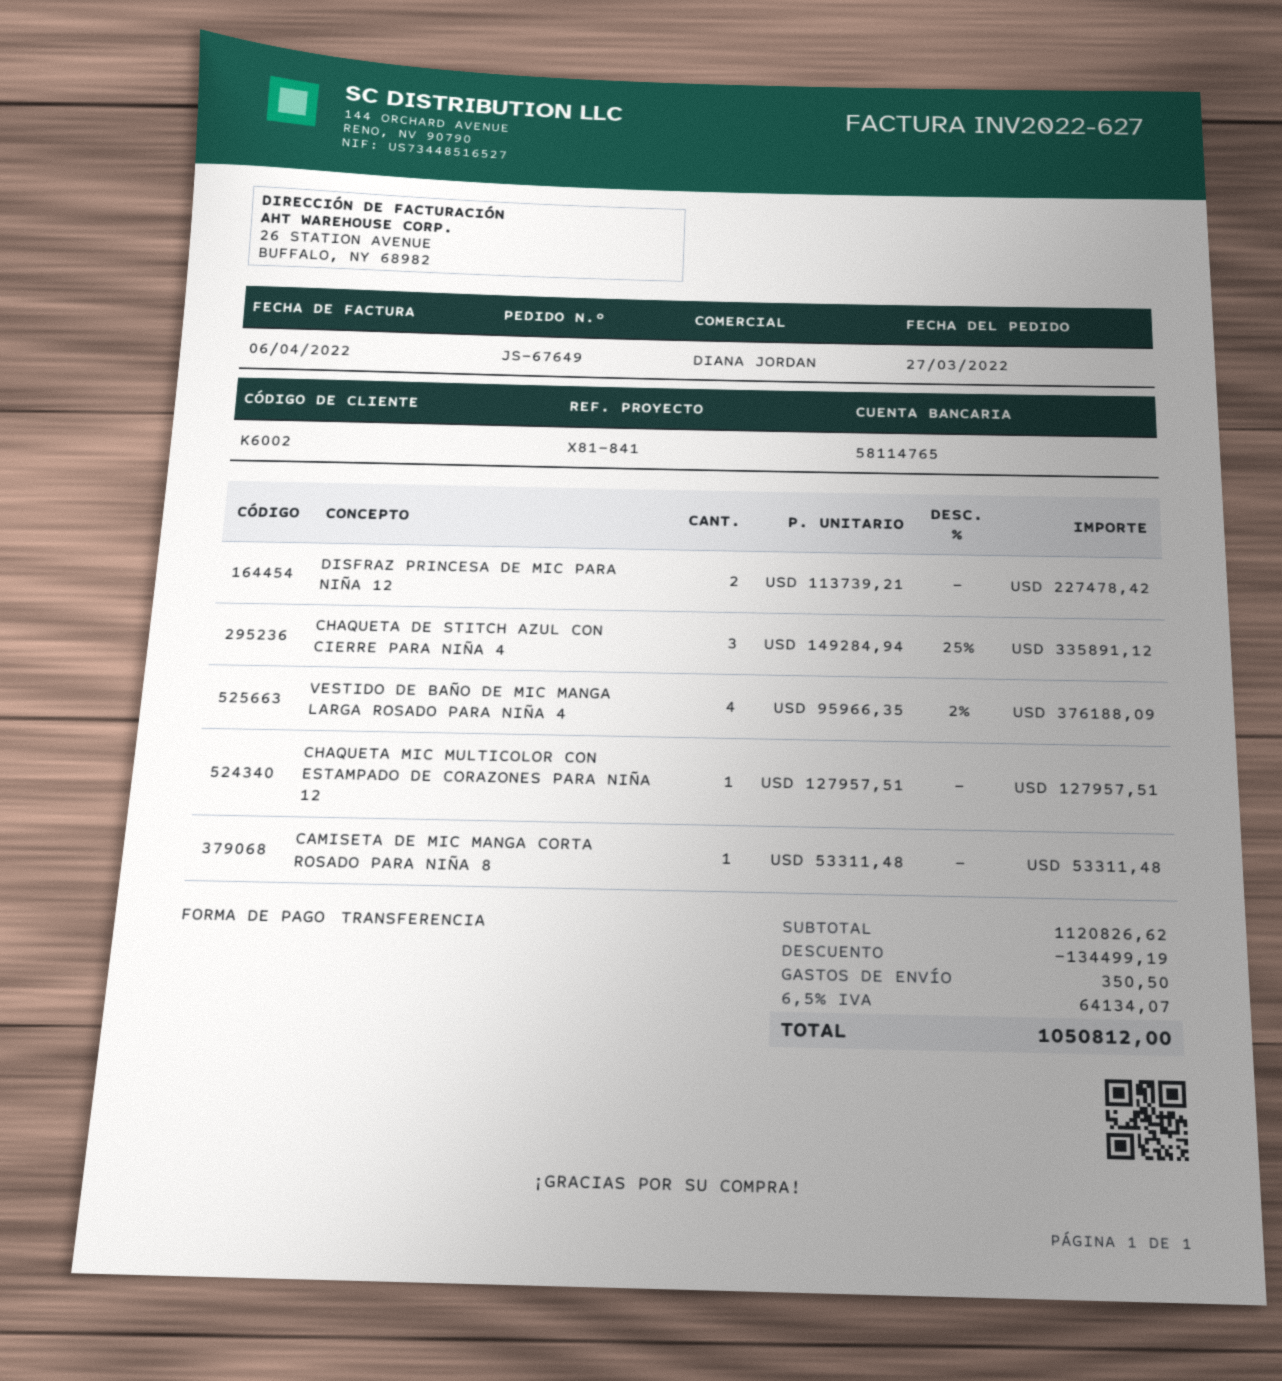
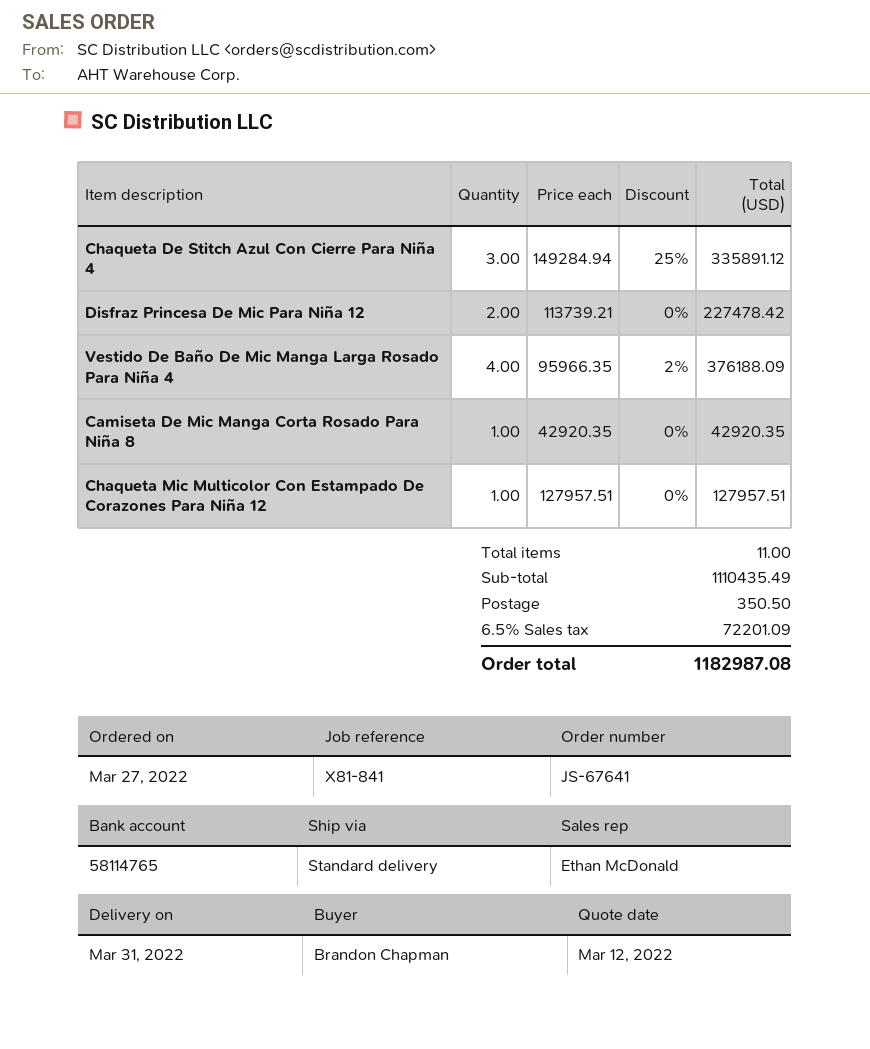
order number: JS-67649 -> JS-67641
sales rep: DIANA JORDAN -> Ethan McDonald
CAMISETA DE MIC MANGA CORTA ROSADO PARA NIÑA 8: 1 x 53311.48 = 53311.48 -> 1 x 42920.35 = 42920.35
subtotal: 1120826.62 -> 1110435.49
discount: 134499.19 -> none
tax: 6.5% = 64134.07 -> 6.5% = 72201.09
total: 1050812.00 -> 1182987.08

